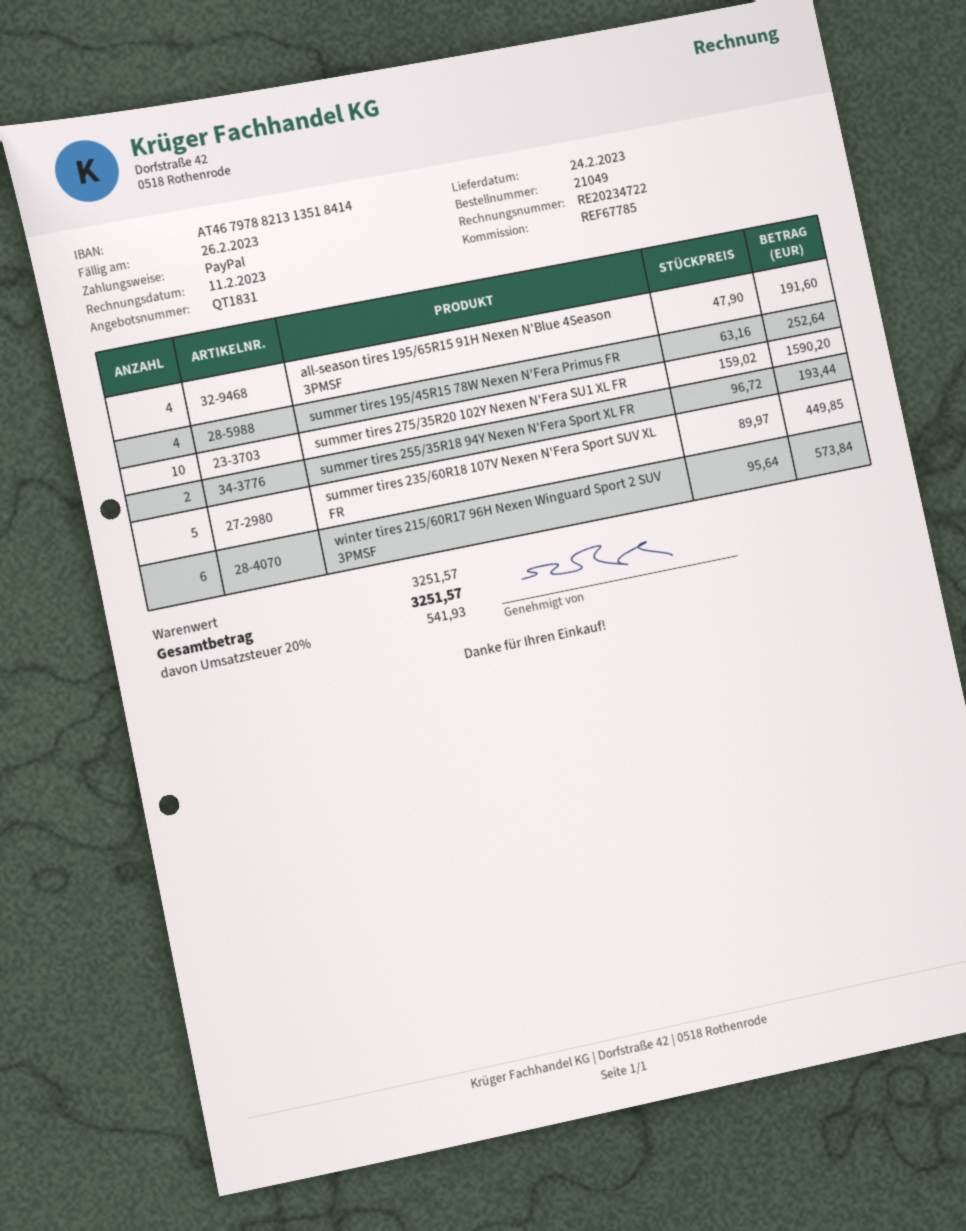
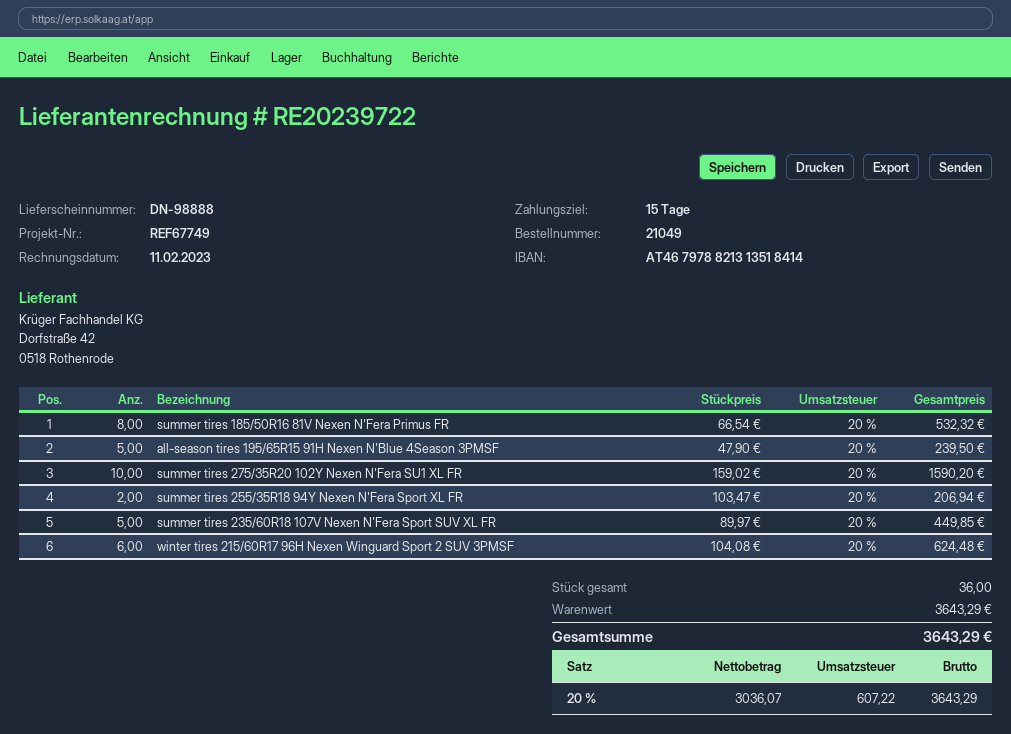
invoice number: RE20234722 -> RE20239722
reference: REF67785 -> REF67749
all-season tires 195/65R15 91H Nexen N'Blue 4Season 3PMSF: 4 x 47.90 = 191.60 -> 5 x 47.90 = 239.50
summer tires 195/45R15 78W Nexen N'Fera Primus FR: 4 x 63.16 = 252.64 -> none
summer tires 255/35R18 94Y Nexen N'Fera Sport XL FR: 2 x 96.72 = 193.44 -> 2 x 103.47 = 206.94
winter tires 215/60R17 96H Nexen Winguard Sport 2 SUV 3PMSF: 6 x 95.64 = 573.84 -> 6 x 104.08 = 624.48
summer tires 185/50R16 81V Nexen N'Fera Primus FR: none -> 8 x 66.54 = 532.32
subtotal: 3251.57 -> 3643.29
tax: 20% = 541.93 -> 20% = 607.22
total: 3251.57 -> 3643.29

